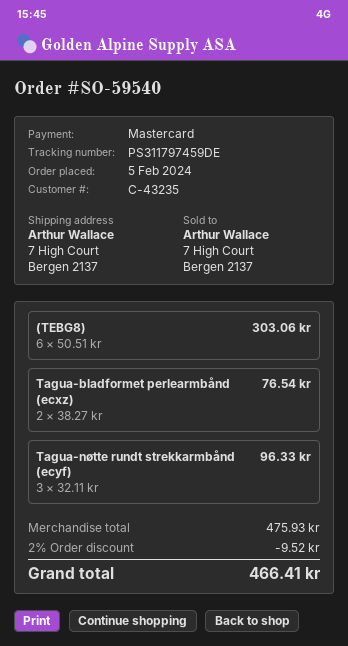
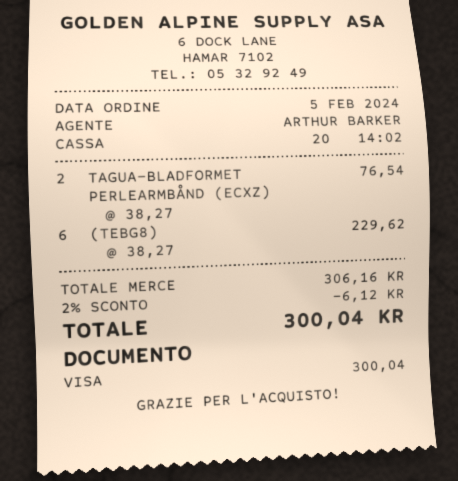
payment method: Mastercard -> Visa
(TEBG8): 6 x 50.51 = 303.06 -> 6 x 38.27 = 229.62
Tagua-nøtte rundt strekkarmbånd (ecyf): 3 x 32.11 = 96.33 -> none
subtotal: 475.93 -> 306.16
discount: 2% = 9.52 -> 2% = 6.12
total: 466.41 -> 300.04

